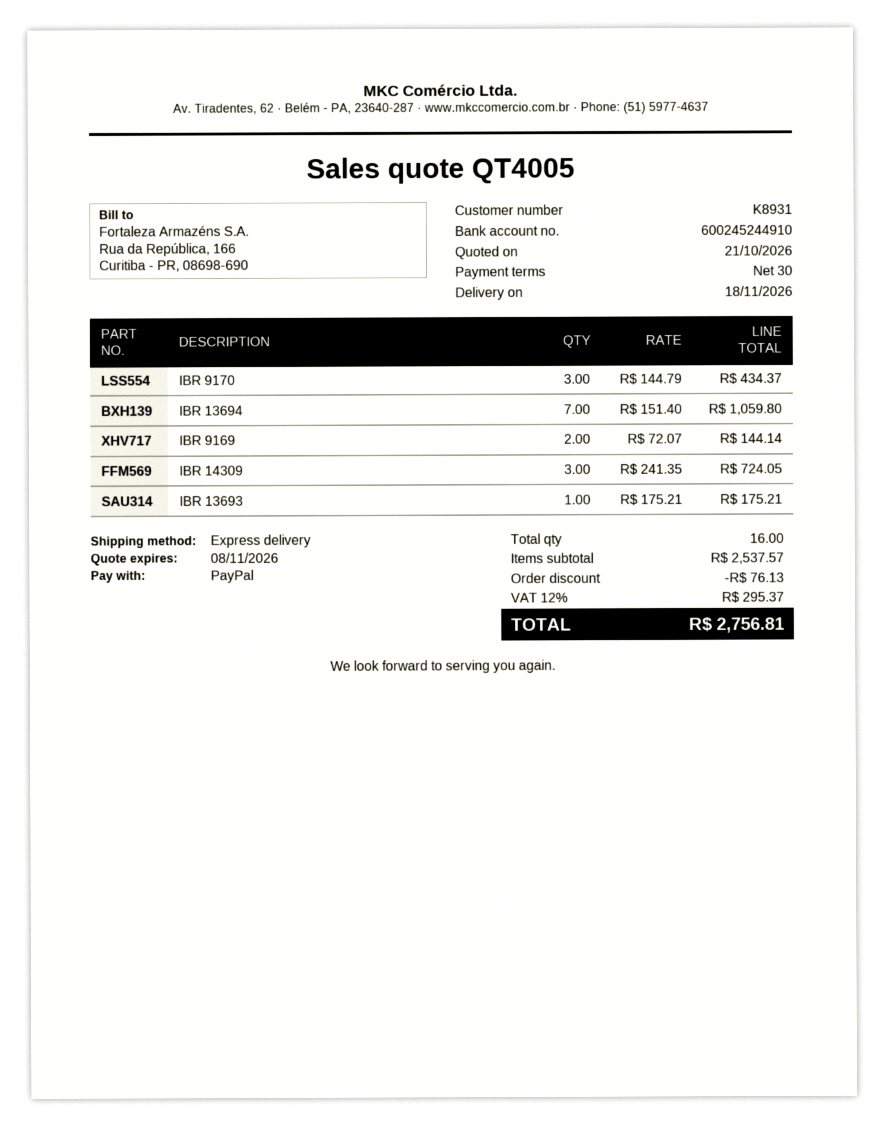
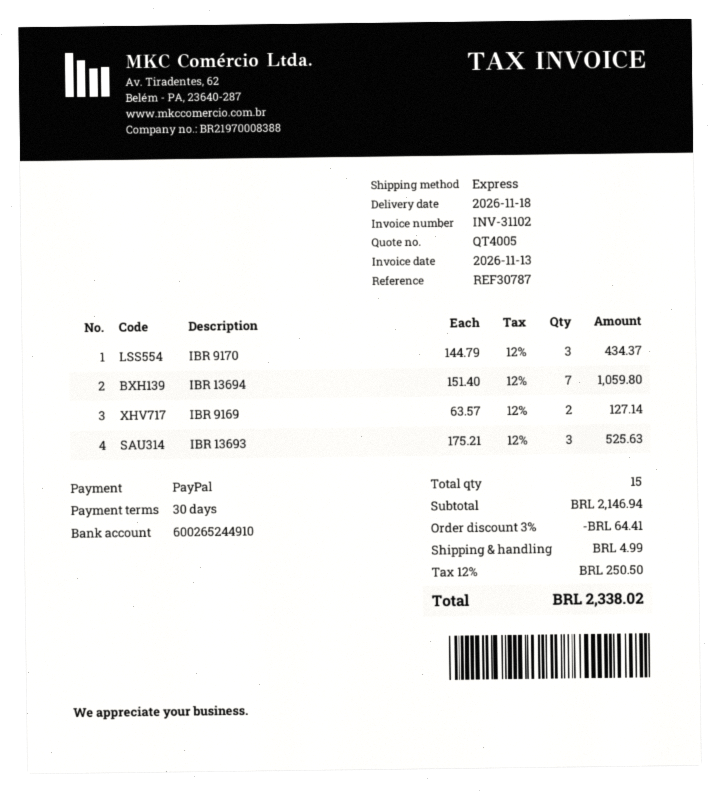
bank account: 600245244910 -> 600265244910
IBR 9169: 2 x 72.07 = 144.14 -> 2 x 63.57 = 127.14
IBR 14309: 3 x 241.35 = 724.05 -> none
IBR 13693: 1 x 175.21 = 175.21 -> 3 x 175.21 = 525.63
total quantity: 16 -> 15
subtotal: 2537.57 -> 2146.94
discount: 76.13 -> 64.41
shipping: none -> 4.99
tax: 12% = 295.37 -> 12% = 250.50
total: 2756.81 -> 2338.02

